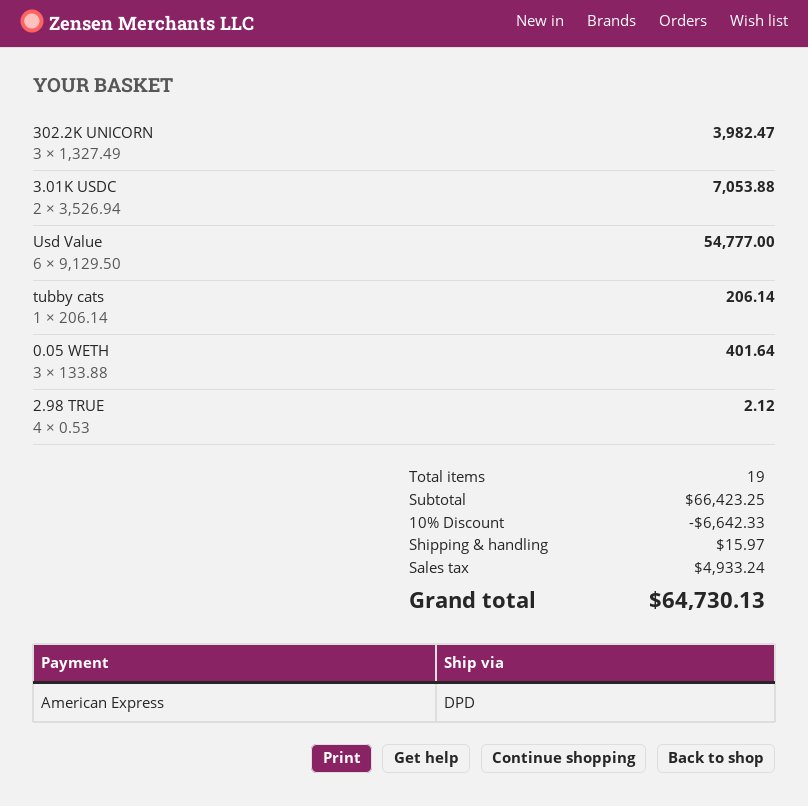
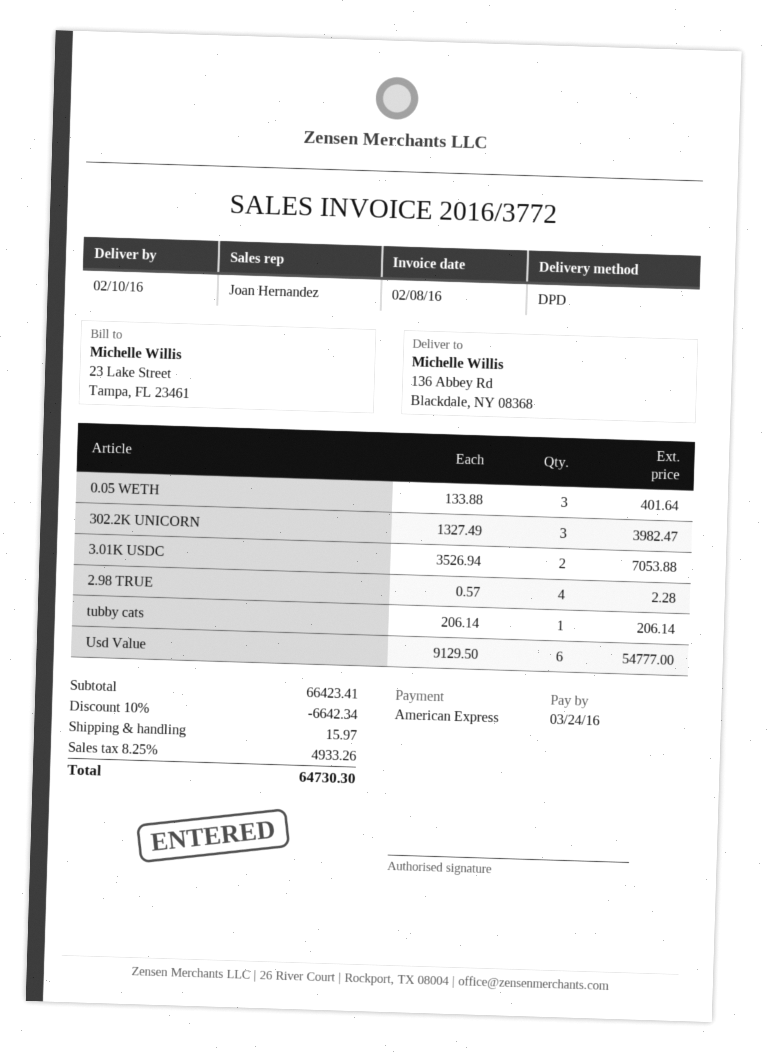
2.98 TRUE: 4 x 0.53 = 2.12 -> 4 x 0.57 = 2.28
subtotal: 66423.25 -> 66423.41
discount: 10% = 6642.33 -> 10% = 6642.34
tax: 4933.24 -> 4933.26
total: 64730.13 -> 64730.30

